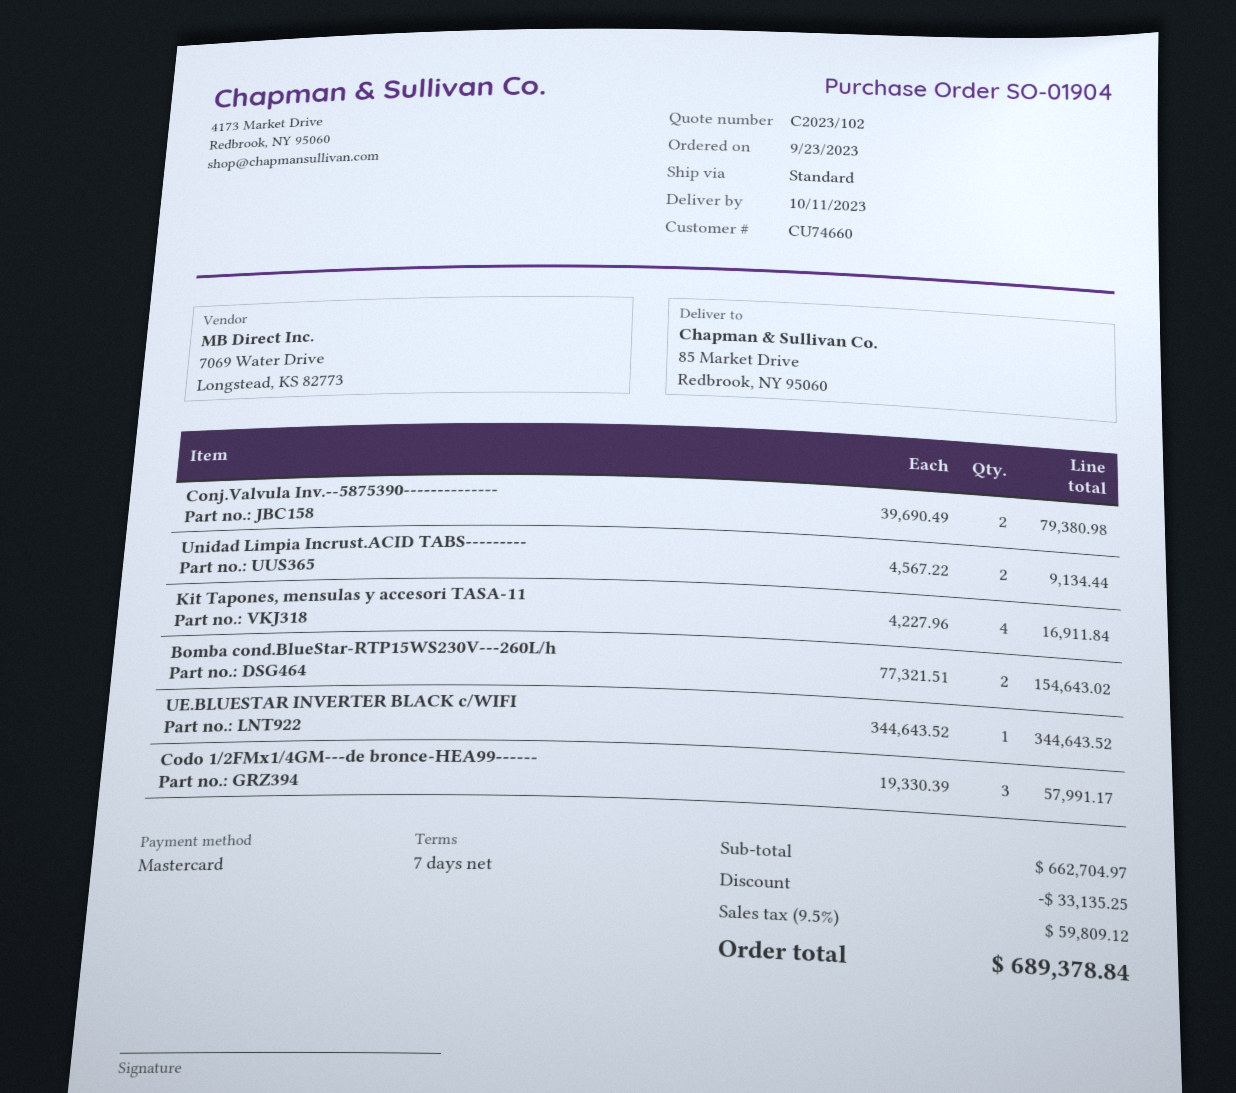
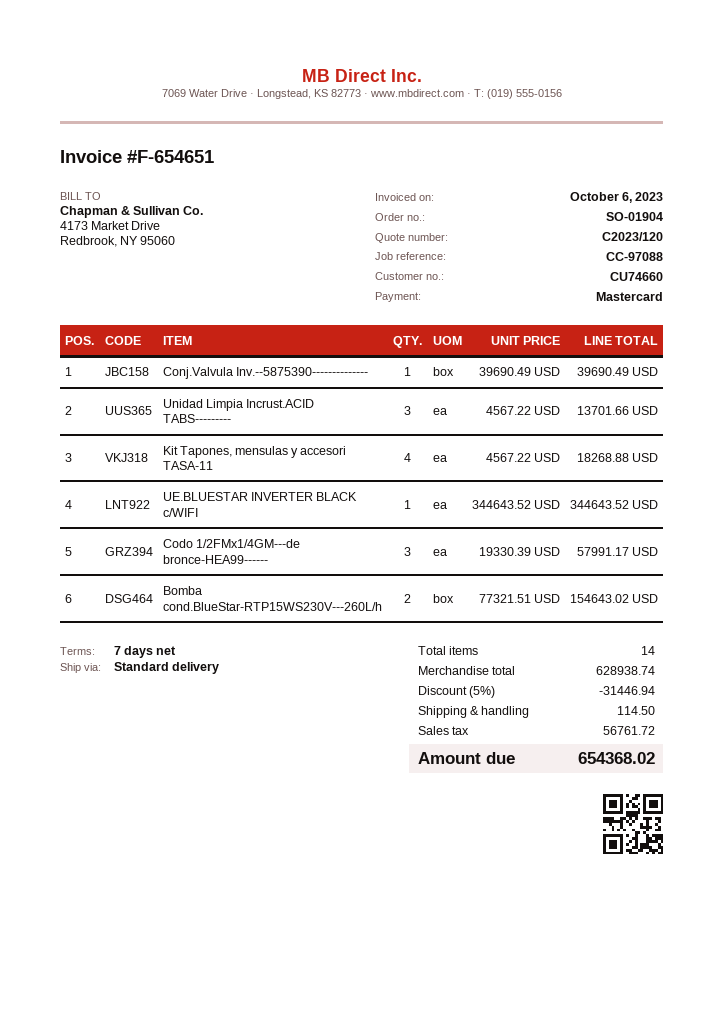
quote number: C2023/102 -> C2023/120
Conj.Valvula Inv.--5875390--------------: 2 x 39690.49 = 79380.98 -> 1 x 39690.49 = 39690.49
Unidad Limpia Incrust.ACID TABS---------: 2 x 4567.22 = 9134.44 -> 3 x 4567.22 = 13701.66
Kit Tapones, mensulas y accesori TASA-11: 4 x 4227.96 = 16911.84 -> 4 x 4567.22 = 18268.88
subtotal: 662704.97 -> 628938.74
discount: 33135.25 -> 31446.94
shipping: none -> 114.50
tax: 59809.12 -> 56761.72
total: 689378.84 -> 654368.02

